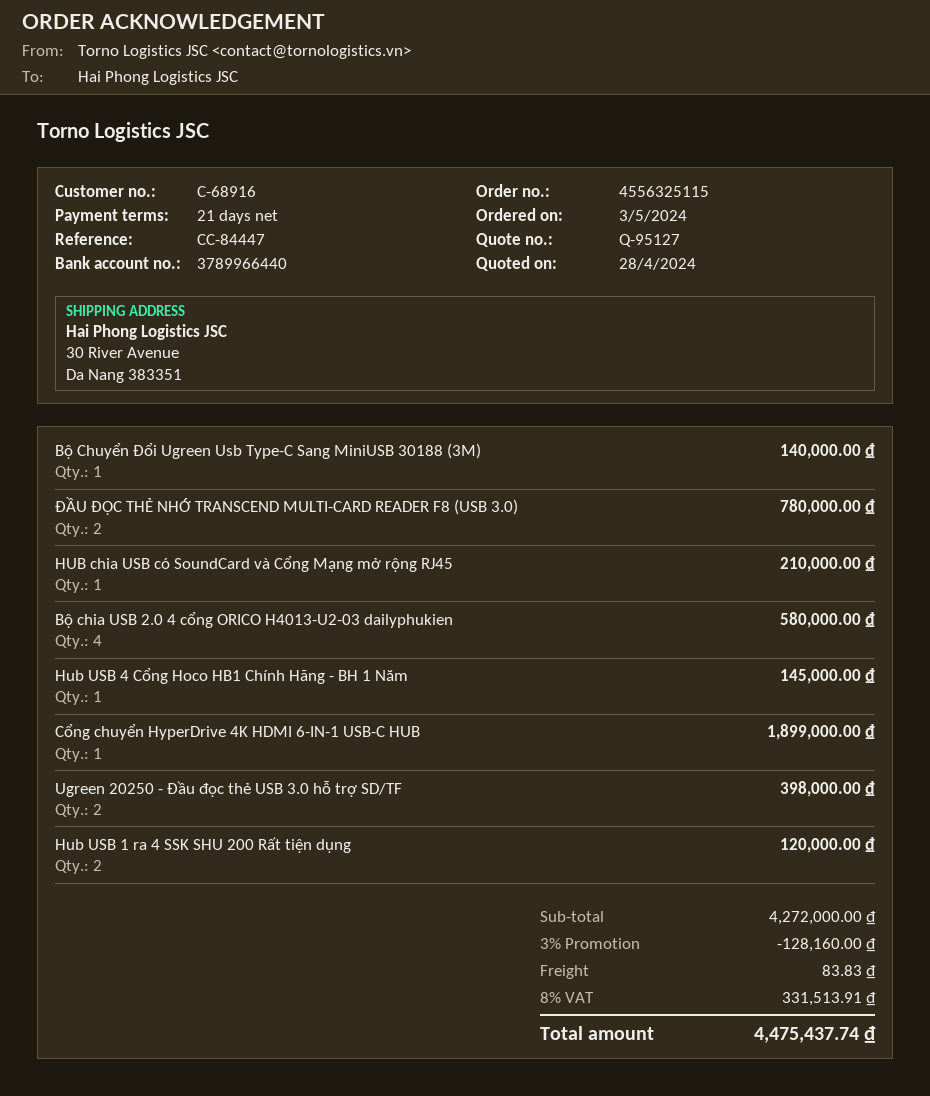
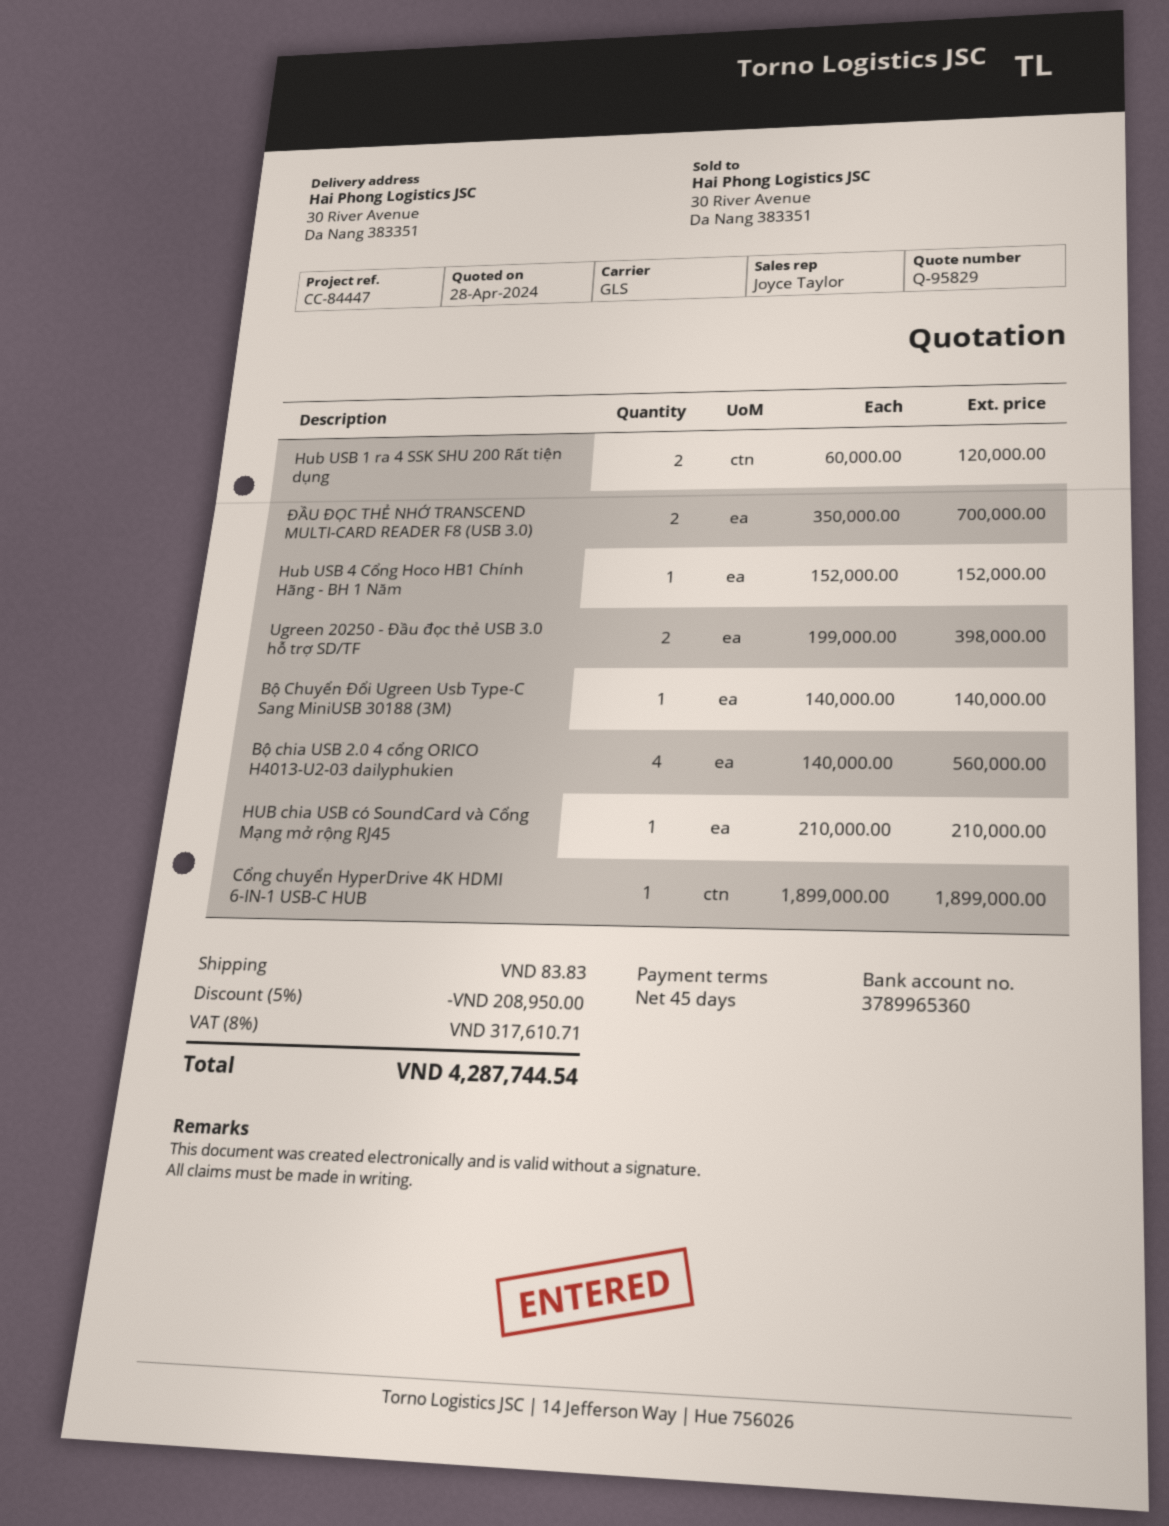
quote number: Q-95127 -> Q-95829
payment terms: 21 days -> 45 days
bank account: 3789966440 -> 3789965360
ĐẦU ĐỌC THẺ NHỚ TRANSCEND MULTI-CARD READER F8 (USB 3.0): 2 for 780000.00 -> 2 for 700000.00
Bộ chia USB 2.0 4 cổng ORICO H4013-U2-03 dailyphukien: 4 for 580000.00 -> 4 for 560000.00
Hub USB 4 Cổng Hoco HB1 Chính Hãng - BH 1 Năm: 1 for 145000.00 -> 1 for 152000.00
discount: 3% = 128160.00 -> 5% = 208950.00
tax: 8% = 331513.91 -> 8% = 317610.71
total: 4475437.74 -> 4287744.54

